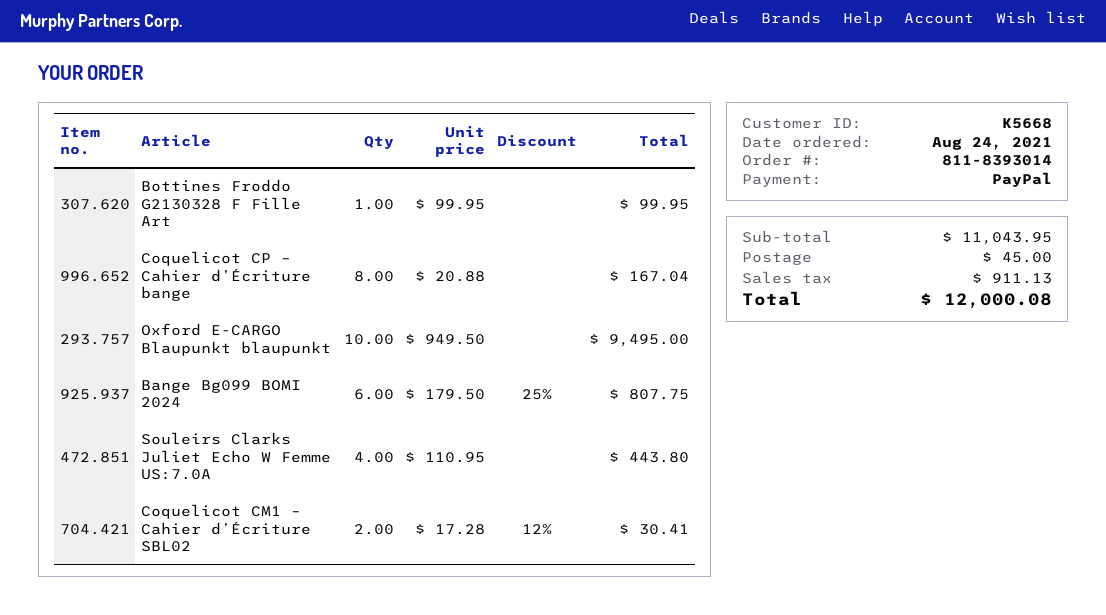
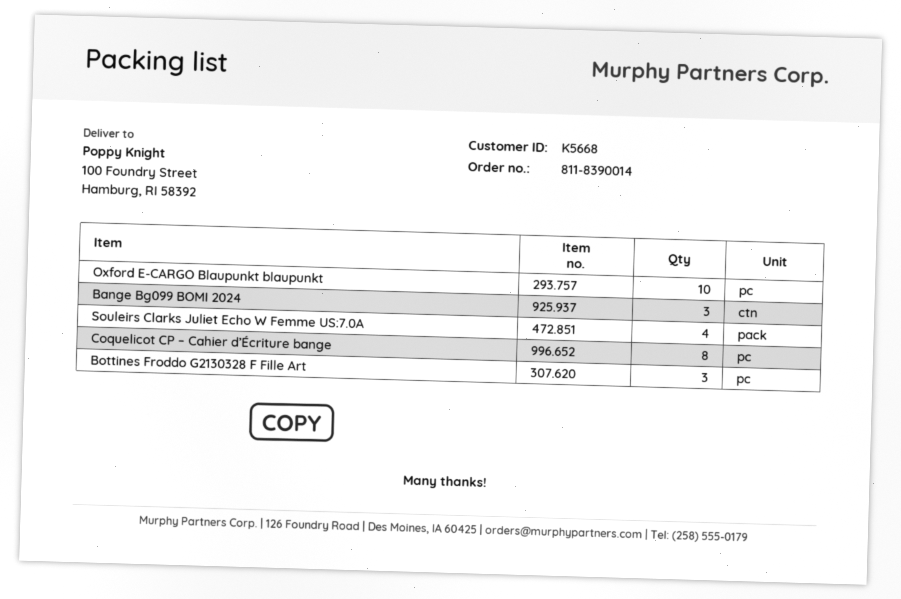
order number: 811-8393014 -> 811-8390014
Bottines Froddo G2130328 F Fille Art: 1 -> 3
Bange Bg099 BOMI 2024: 6 -> 3
Coquelicot CM1 – Cahier d’Écriture SBL02: 2 -> none

